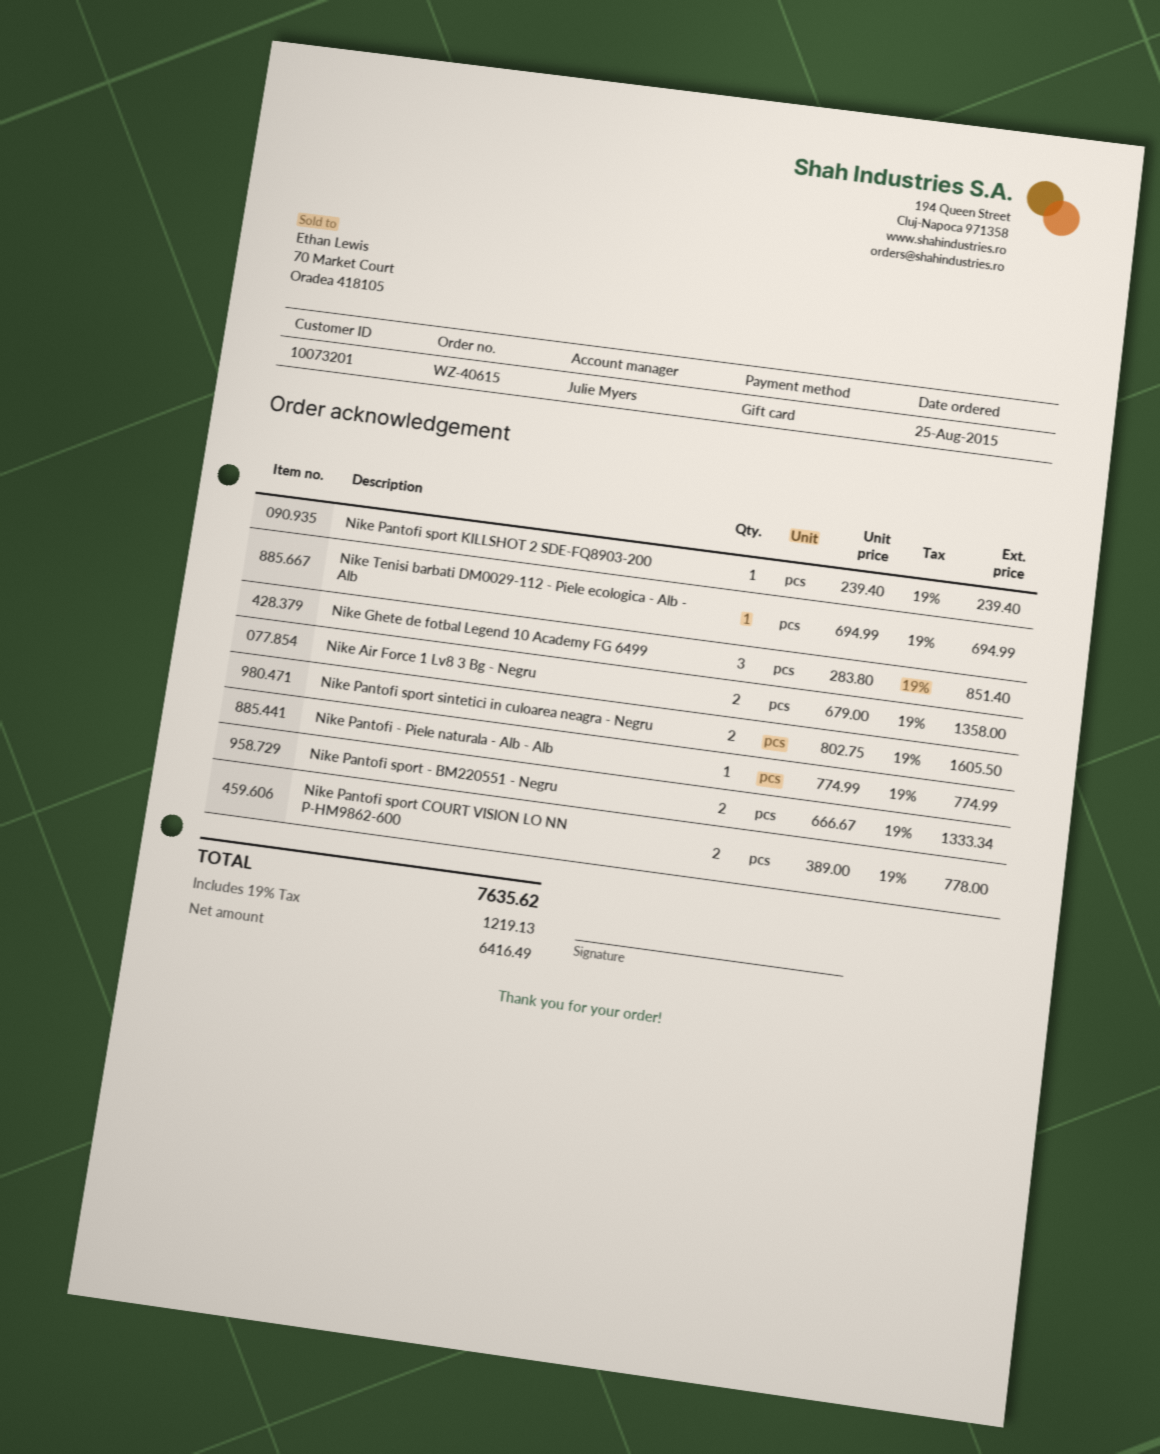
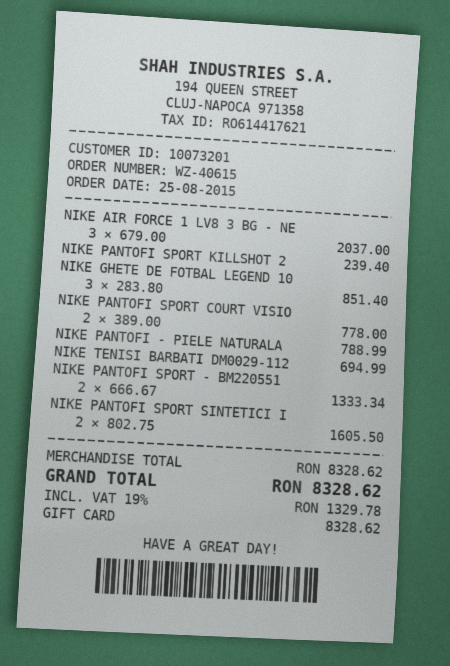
Nike Air Force 1 Lv8 3 Bg - Negru: 2 x 679.00 = 1358.00 -> 3 x 679.00 = 2037.00
Nike Pantofi - Piele naturala - Alb - Alb: 1 x 774.99 = 774.99 -> 1 x 788.99 = 788.99
tax: 19% = 1219.13 -> 19% = 1329.78
total: 7635.62 -> 8328.62

